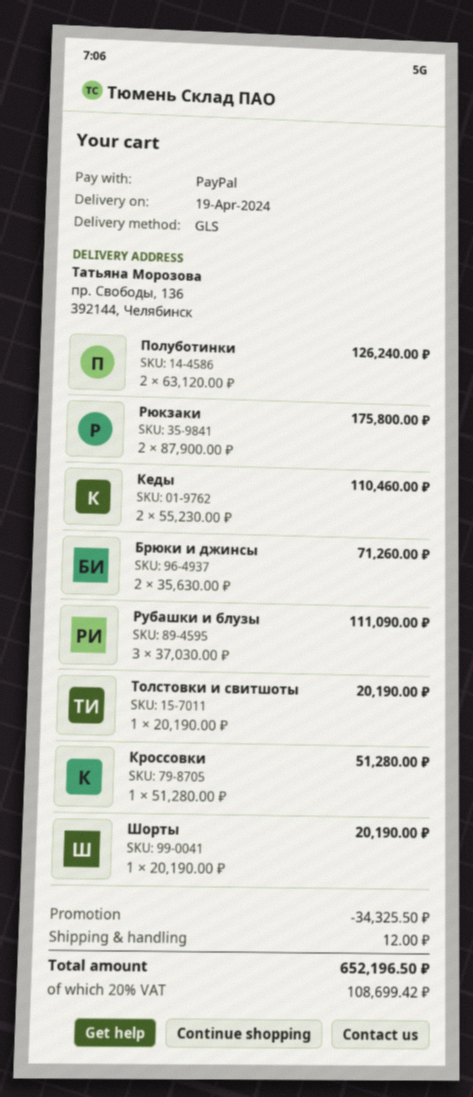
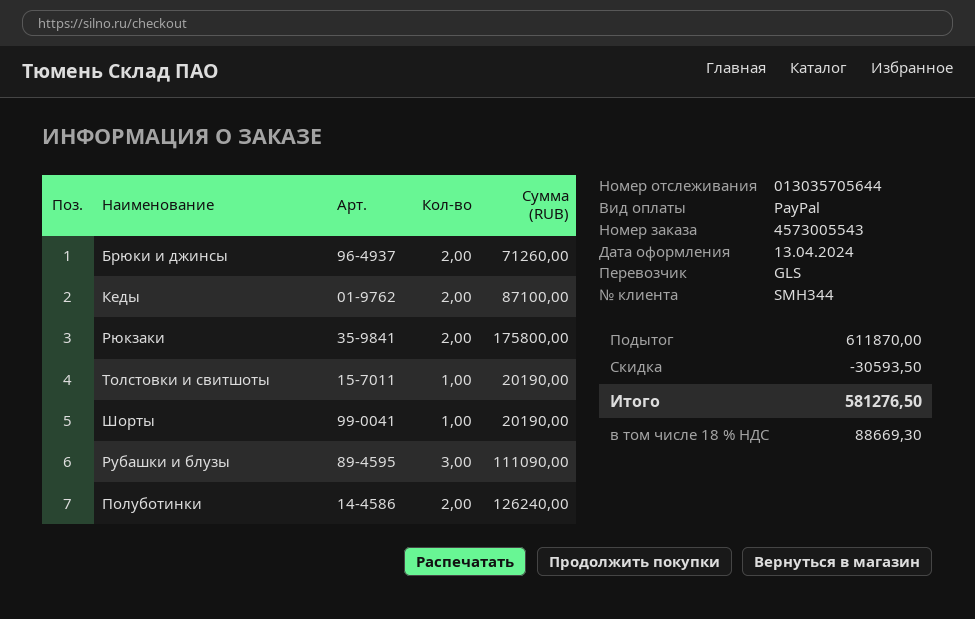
Кеды: 2 for 110460.00 -> 2 for 87100.00
Кроссовки: 1 for 51280.00 -> none
discount: 34325.50 -> 30593.50
shipping: 12.00 -> none
tax: 20% = 108699.42 -> 18% = 88669.30
total: 652196.50 -> 581276.50

